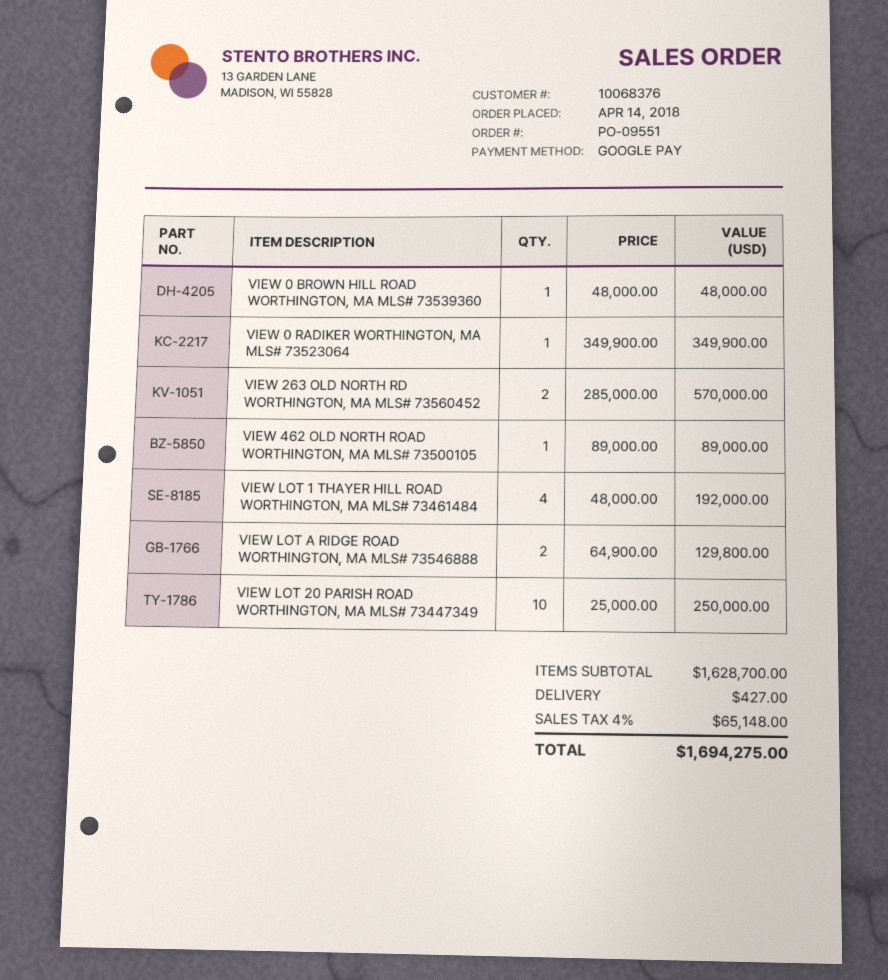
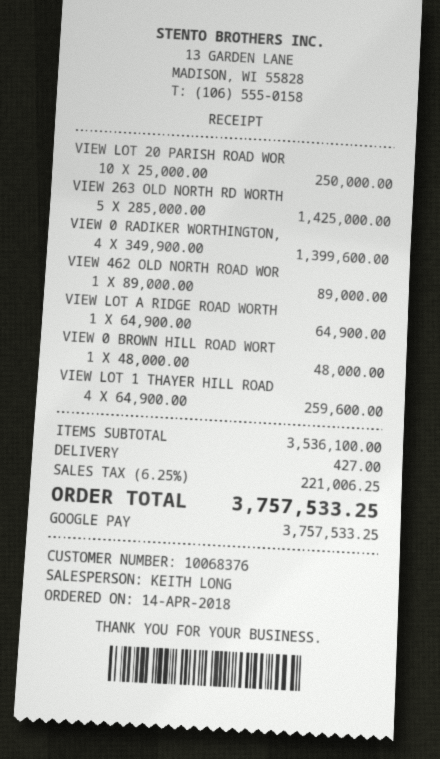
VIEW 0 RADIKER WORTHINGTON, MA MLS# 73523064: 1 x 349900.00 = 349900.00 -> 4 x 349900.00 = 1399600.00
VIEW 263 OLD NORTH RD WORTHINGTON, MA MLS# 73560452: 2 x 285000.00 = 570000.00 -> 5 x 285000.00 = 1425000.00
VIEW LOT 1 THAYER HILL ROAD WORTHINGTON, MA MLS# 73461484: 4 x 48000.00 = 192000.00 -> 4 x 64900.00 = 259600.00
VIEW LOT A RIDGE ROAD WORTHINGTON, MA MLS# 73546888: 2 x 64900.00 = 129800.00 -> 1 x 64900.00 = 64900.00
subtotal: 1628700.00 -> 3536100.00
tax: 4% = 65148.00 -> 6.25% = 221006.25
total: 1694275.00 -> 3757533.25

